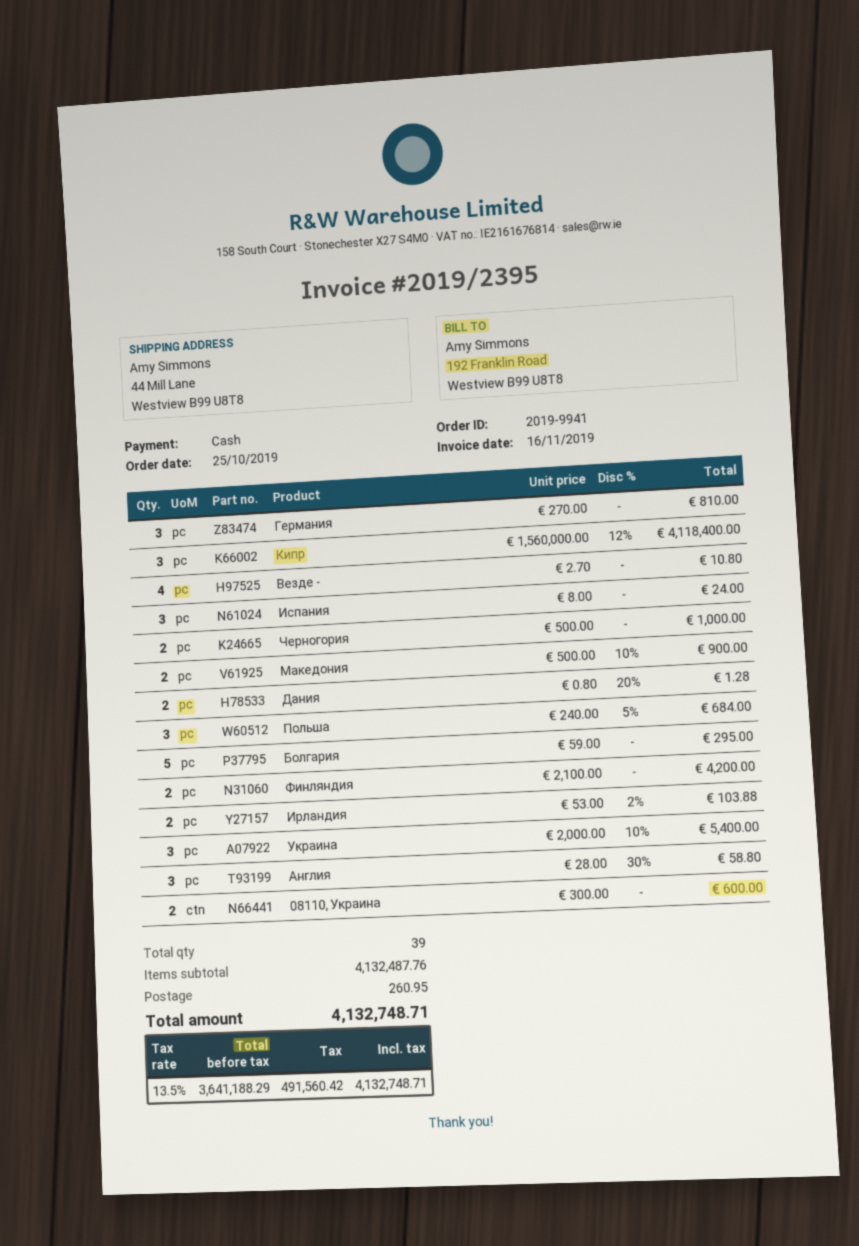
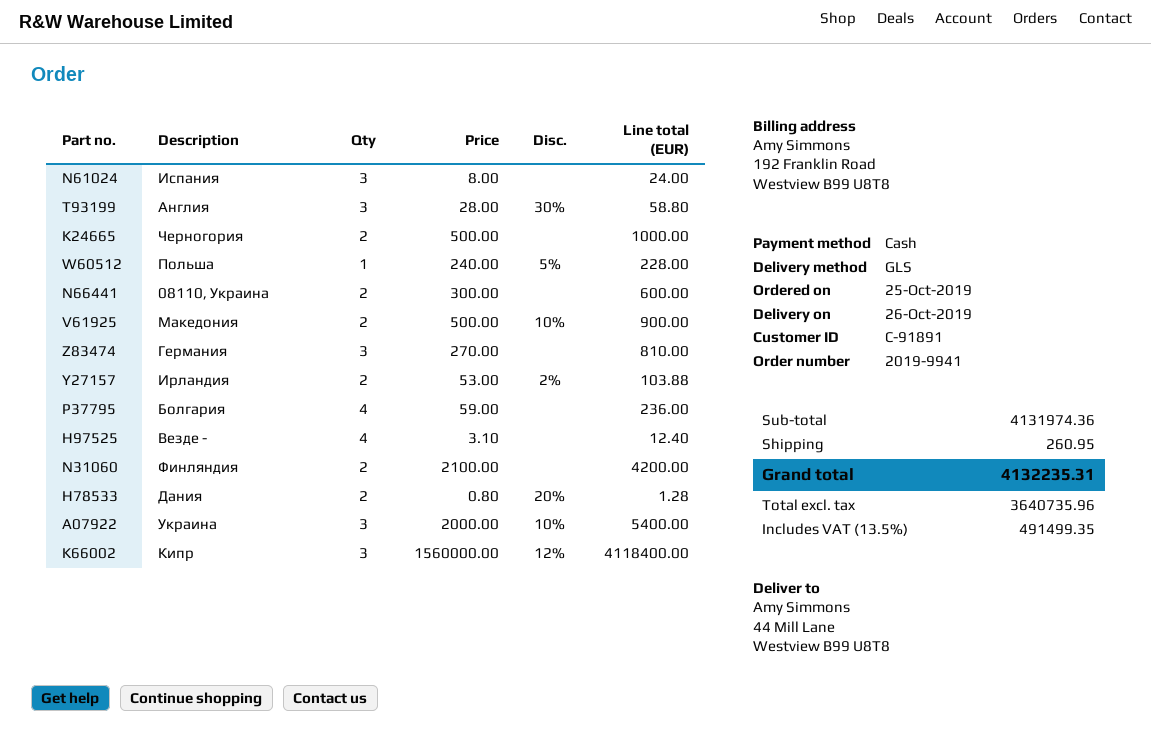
Везде -: 4 x 2.70 = 10.80 -> 4 x 3.10 = 12.40
Польша: 3 x 240.00 - 5% = 684.00 -> 1 x 240.00 - 5% = 228.00
Болгария: 5 x 59.00 = 295.00 -> 4 x 59.00 = 236.00
subtotal: 4132487.76 -> 4131974.36
net: 3641188.29 -> 3640735.96
tax: 13.5% = 491560.42 -> 13.5% = 491499.35
total: 4132748.71 -> 4132235.31

